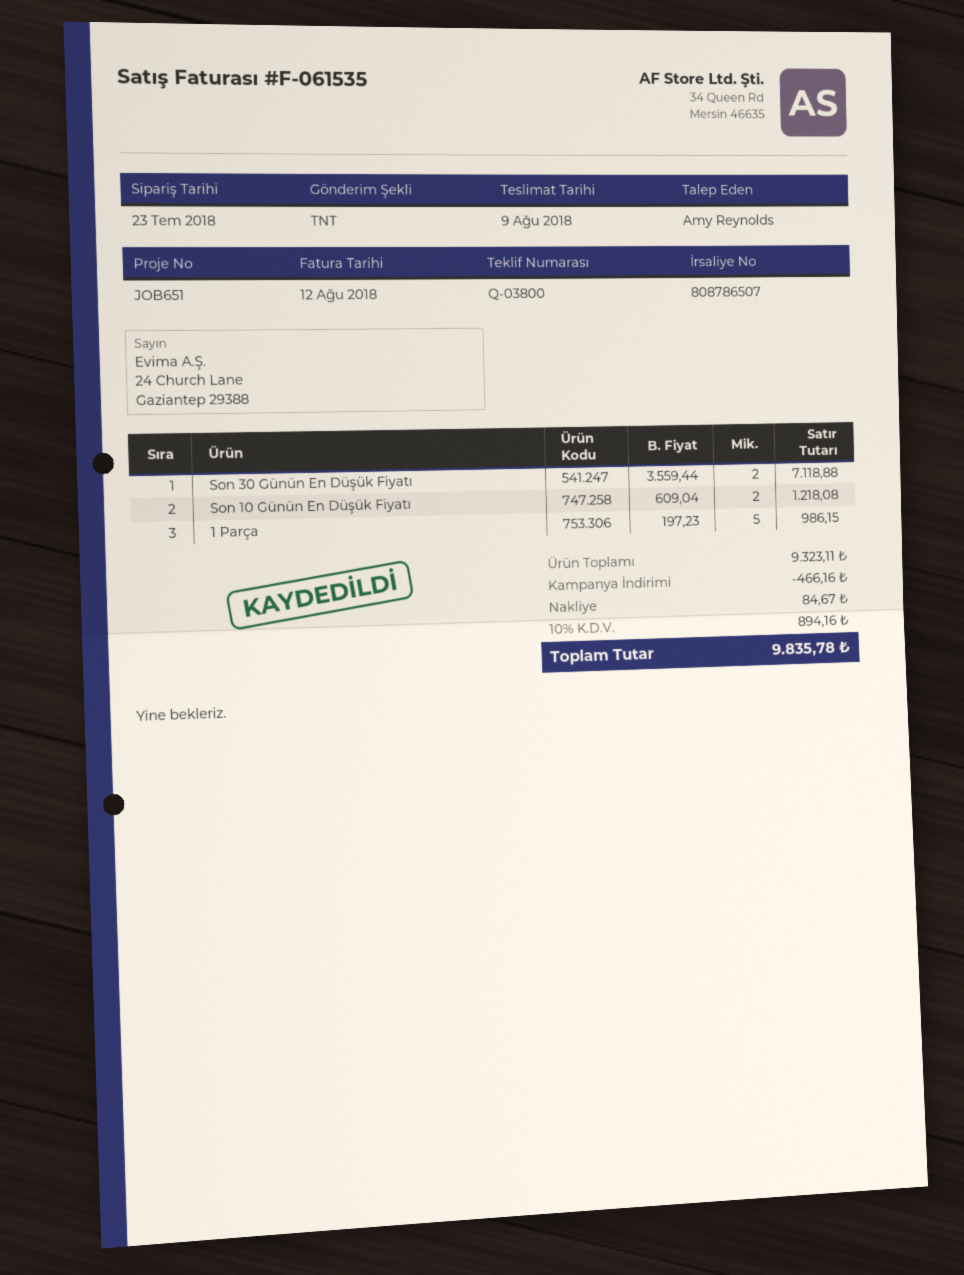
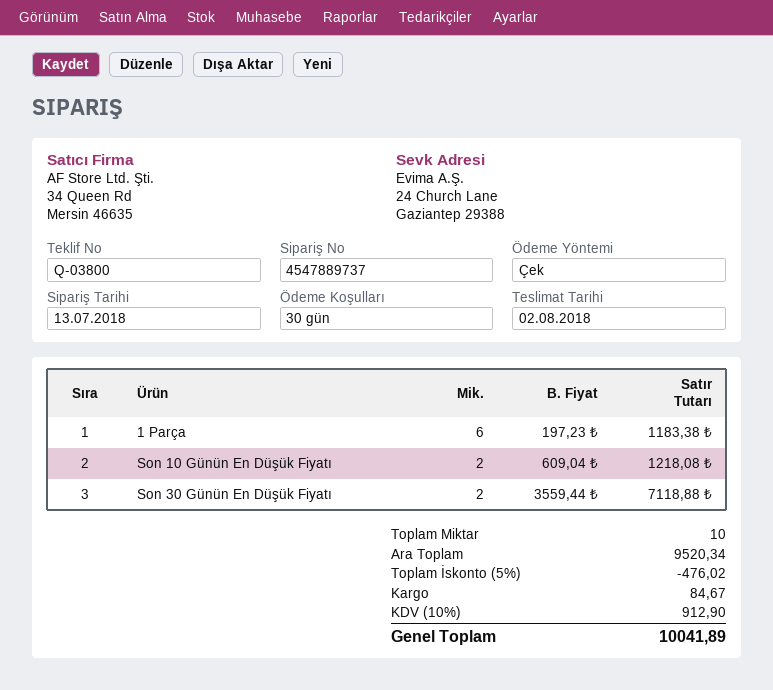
order date: 2018-07-23 -> 2018-07-13
delivery date: 2018-08-09 -> 2018-08-02
1 Parça: 5 x 197.23 = 986.15 -> 6 x 197.23 = 1183.38
subtotal: 9323.11 -> 9520.34
discount: 466.16 -> 476.02
tax: 10% = 894.16 -> 10% = 912.90
total: 9835.78 -> 10041.89

